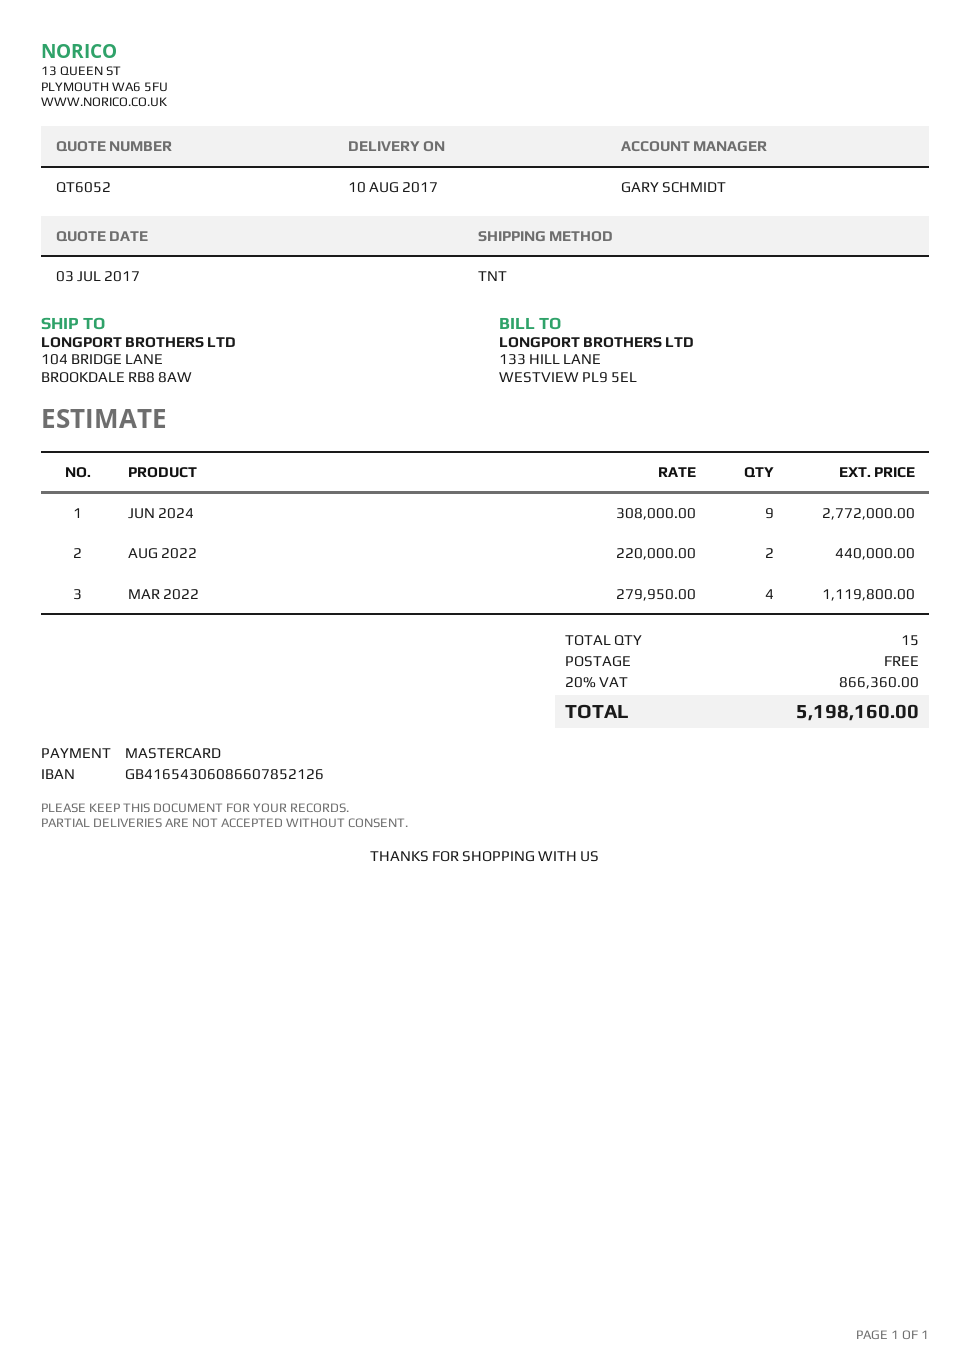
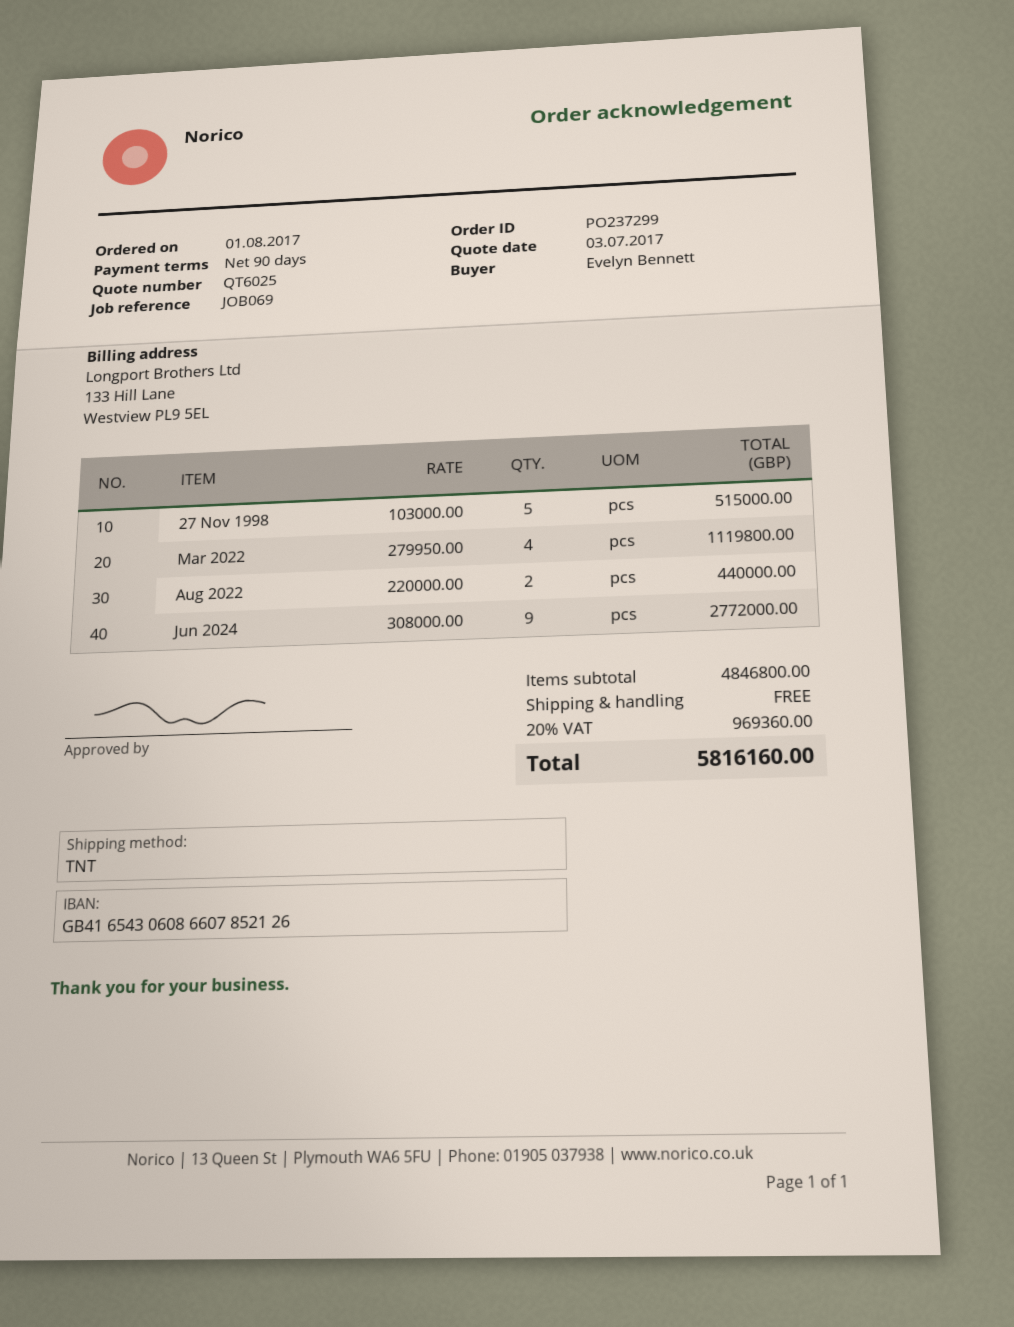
quote number: QT6052 -> QT6025
27 Nov 1998: none -> 5 x 103000.00 = 515000.00
tax: 20% = 866360.00 -> 20% = 969360.00
total: 5198160.00 -> 5816160.00

